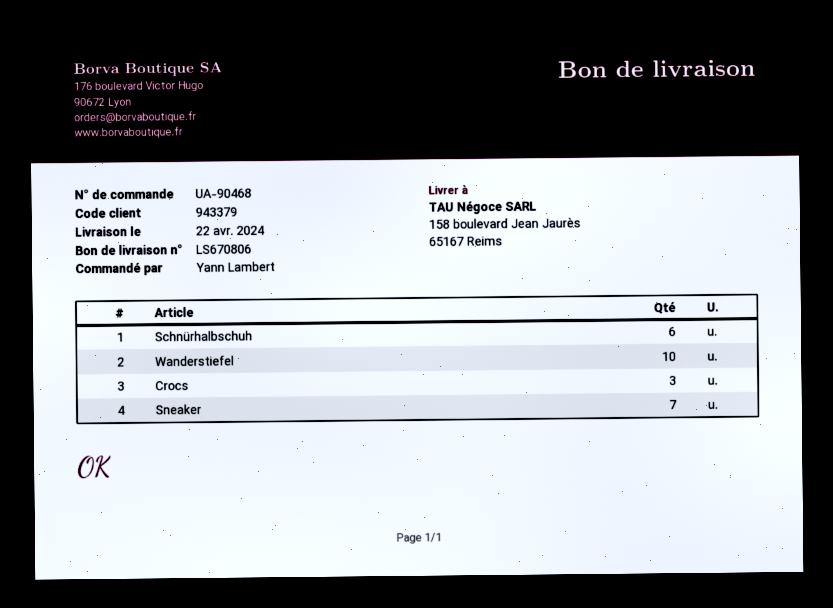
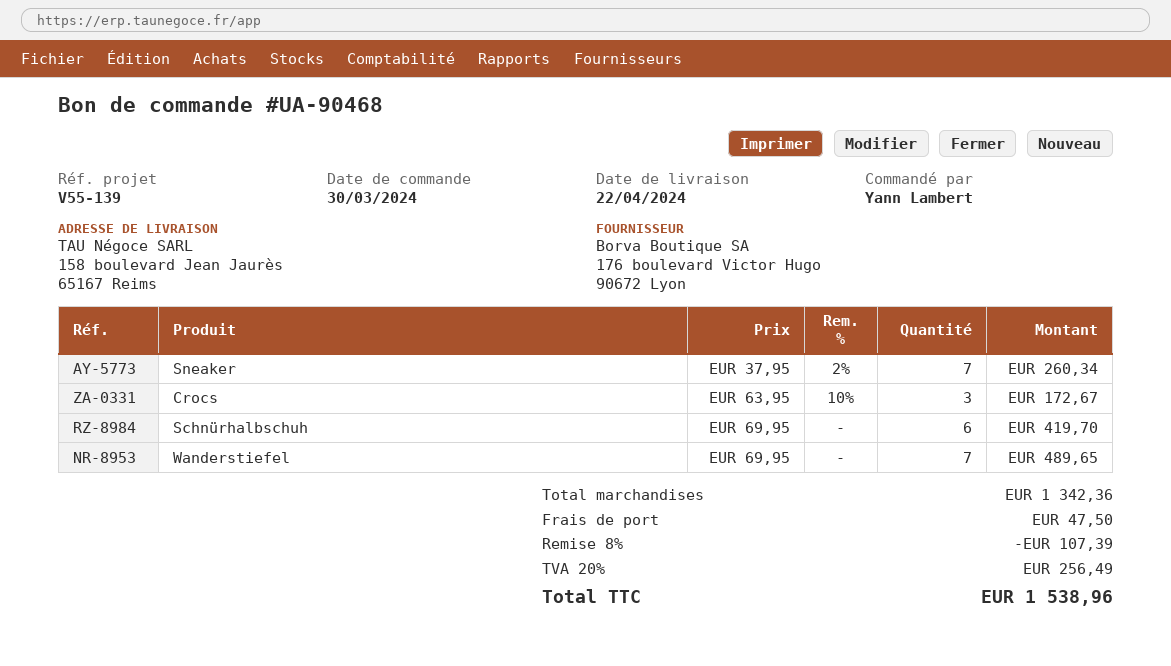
Wanderstiefel: 10 -> 7

